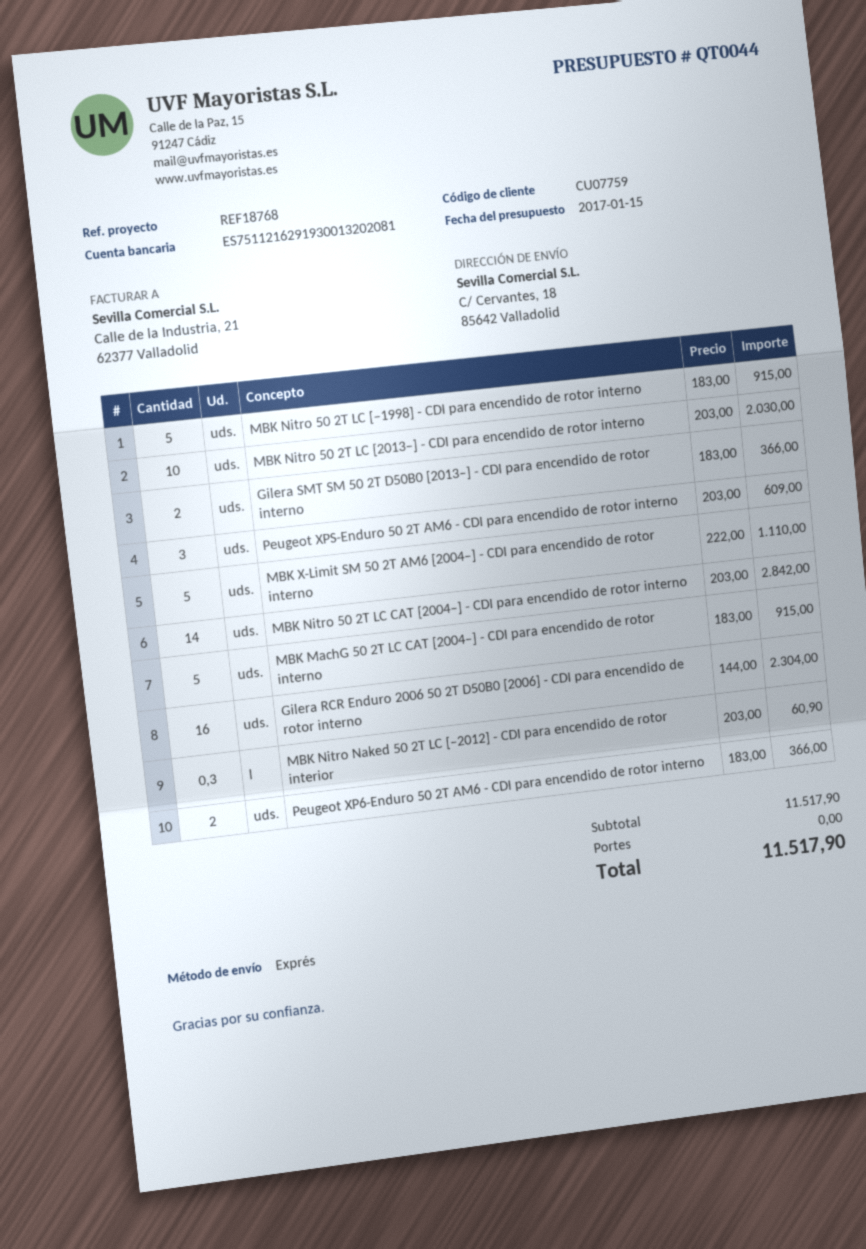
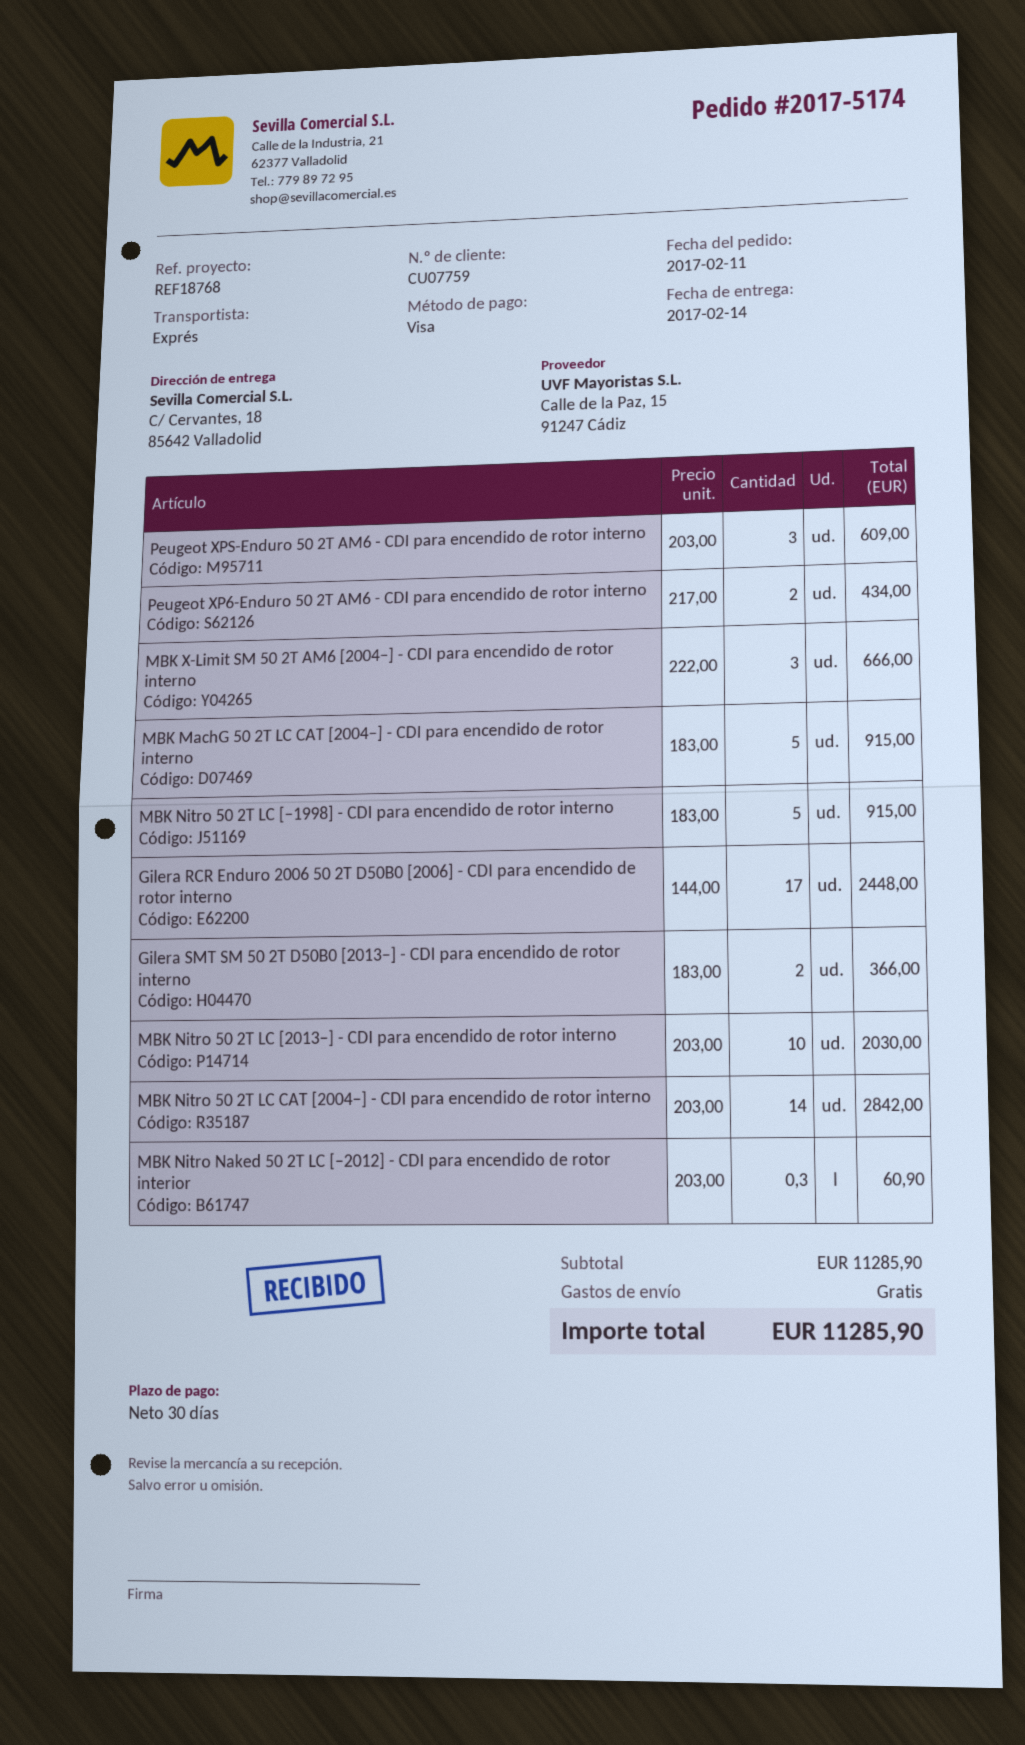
MBK X-Limit SM 50 2T AM6 [2004–] - CDI para encendido de rotor interno: 5 x 222.00 = 1110.00 -> 3 x 222.00 = 666.00
Gilera RCR Enduro 2006 50 2T D50B0 [2006] - CDI para encendido de rotor interno: 16 x 144.00 = 2304.00 -> 17 x 144.00 = 2448.00
Peugeot XP6-Enduro 50 2T AM6 - CDI para encendido de rotor interno: 2 x 183.00 = 366.00 -> 2 x 217.00 = 434.00
subtotal: 11517.90 -> 11285.90
total: 11517.90 -> 11285.90

